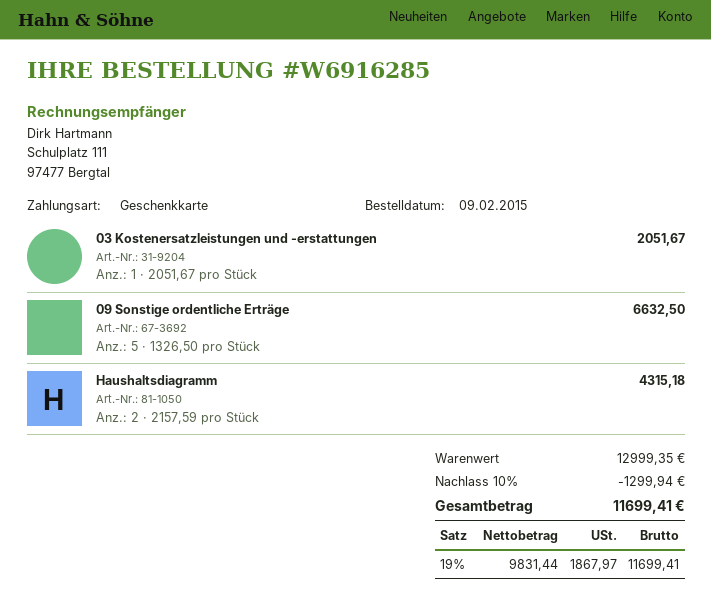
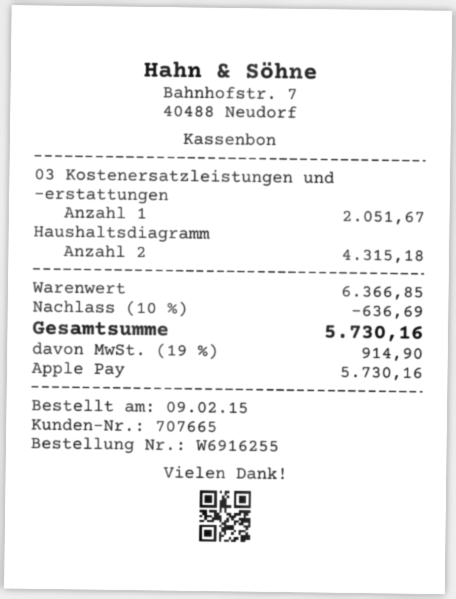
order number: W6916285 -> W6916255
payment method: gift card -> Apple Pay
09 Sonstige ordentliche Erträge: 5 for 6632.50 -> none
subtotal: 12999.35 -> 6366.85
discount: 10% = 1299.94 -> 10% = 636.69
tax: 19% = 1867.97 -> 19% = 914.90
total: 11699.41 -> 5730.16

